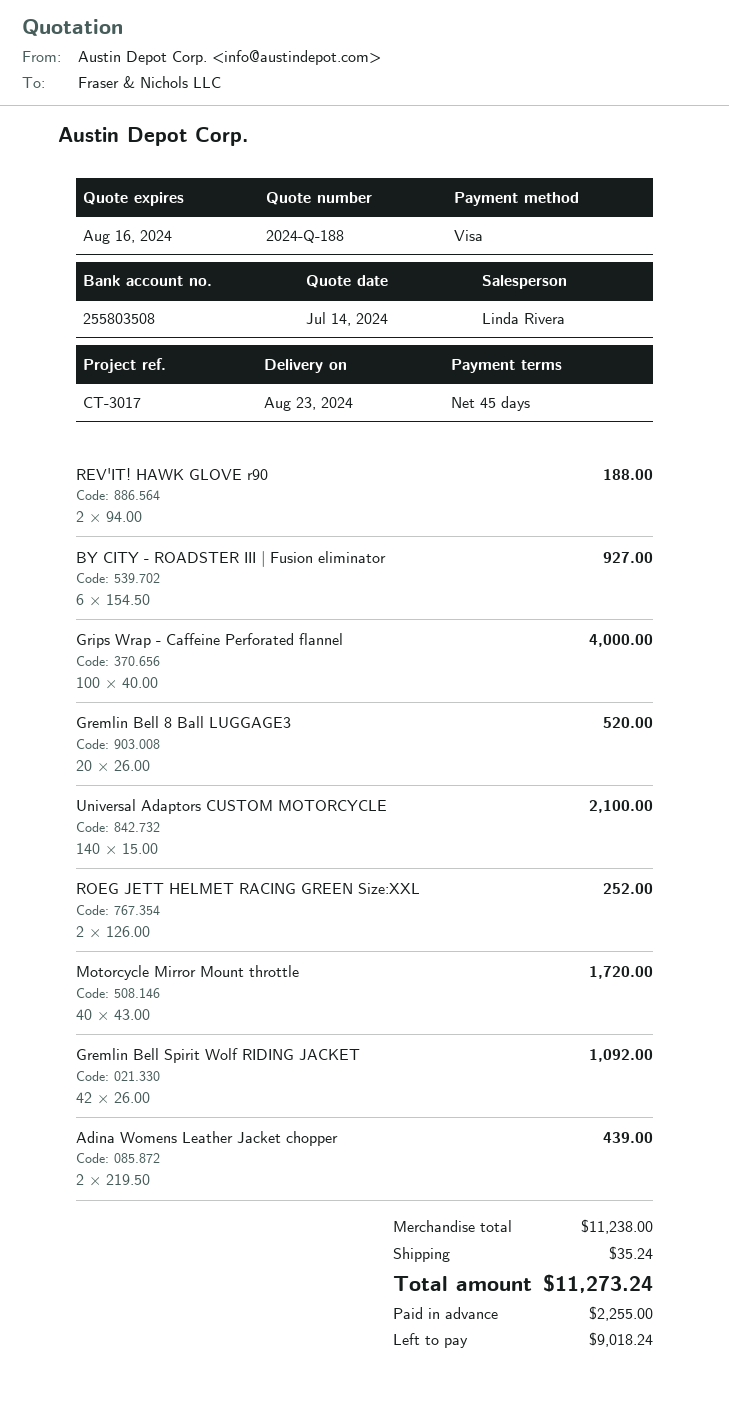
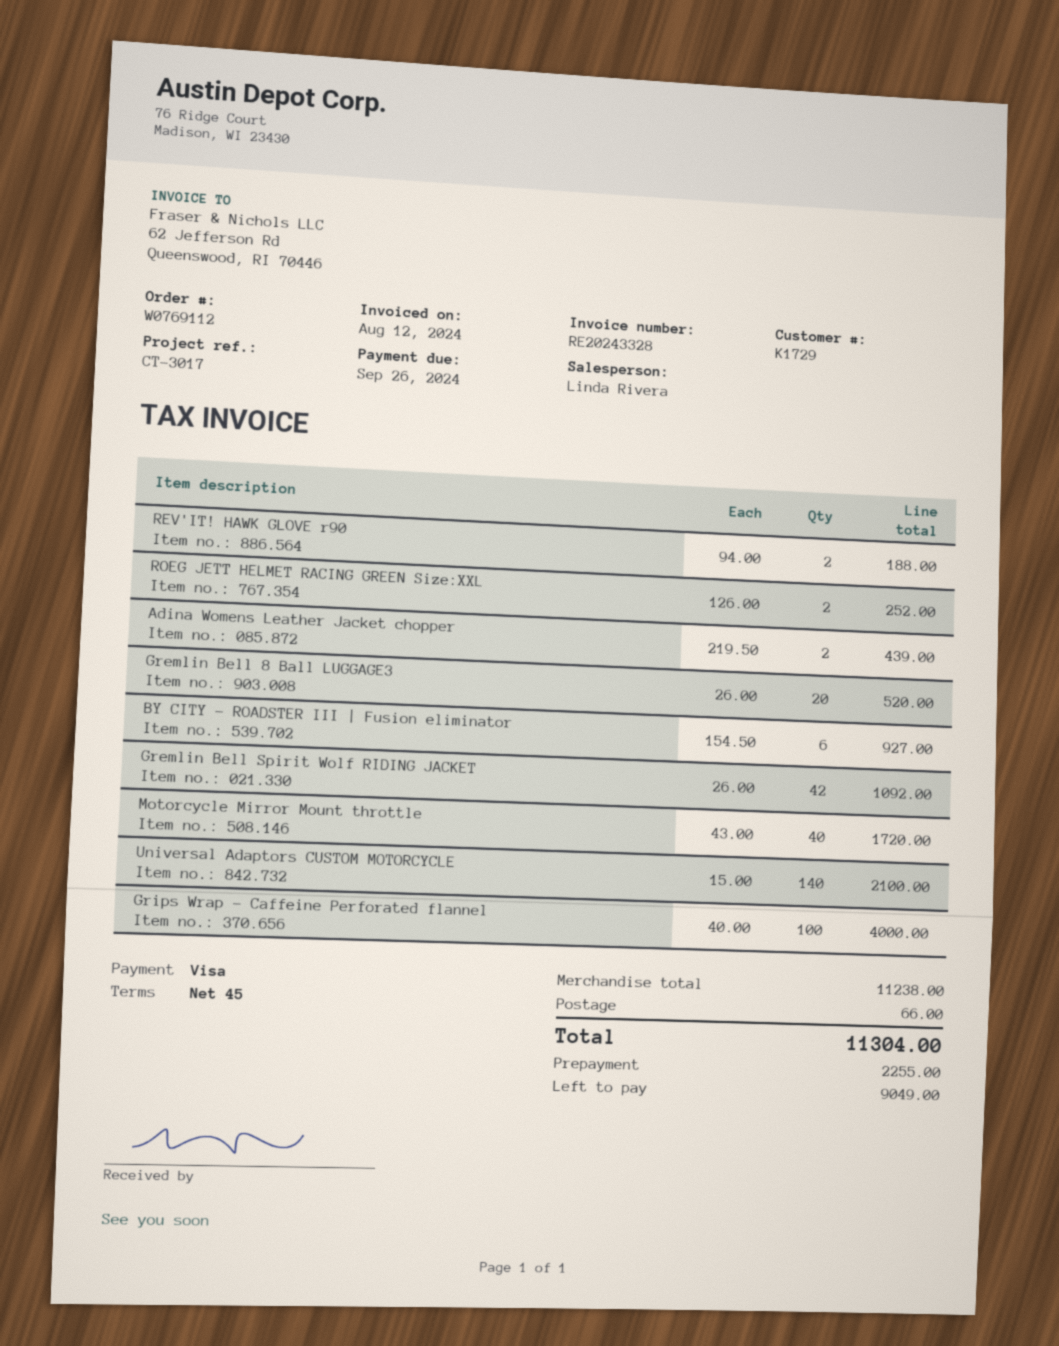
shipping: 35.24 -> 66.00
total: 11273.24 -> 11304.00
balance: 9018.24 -> 9049.00

